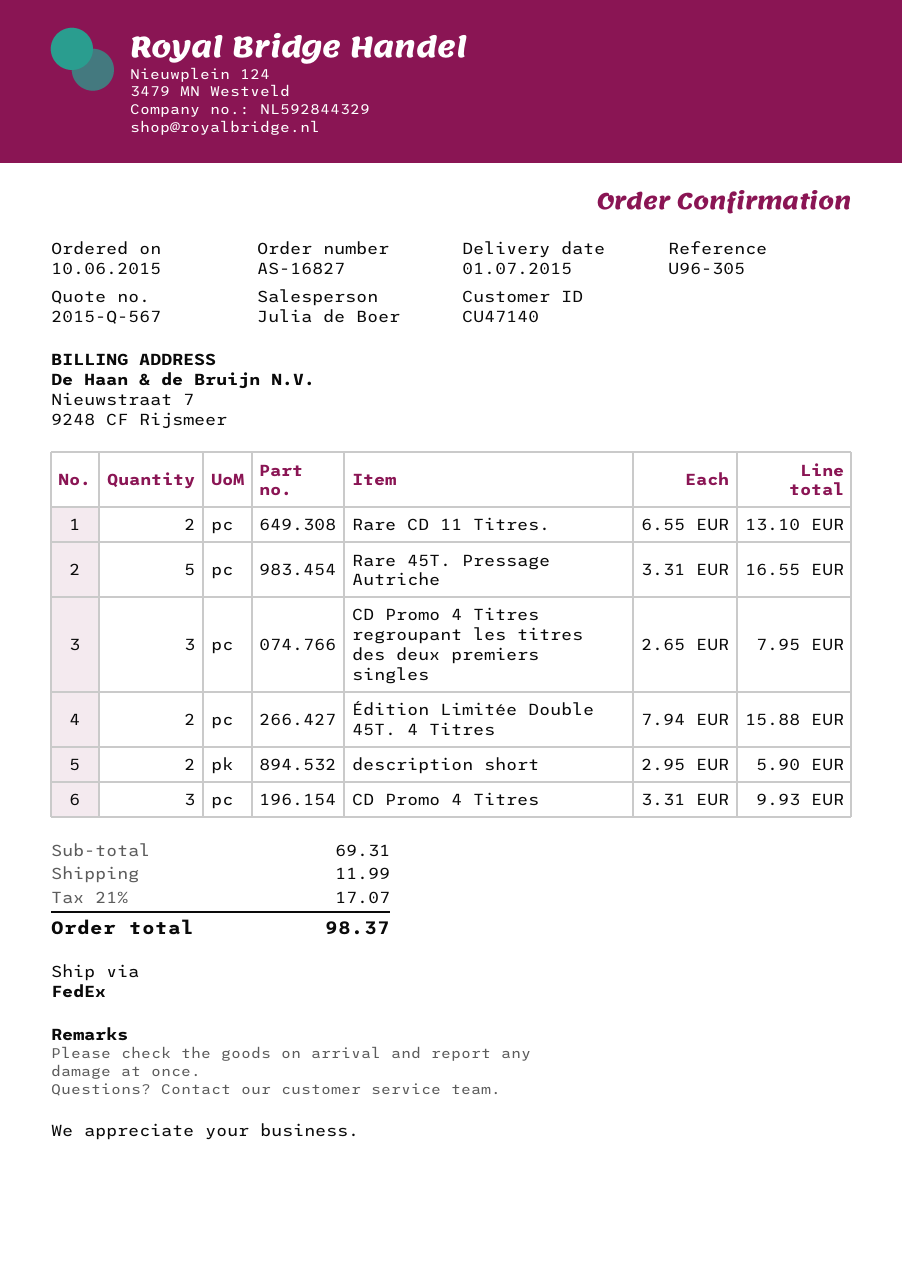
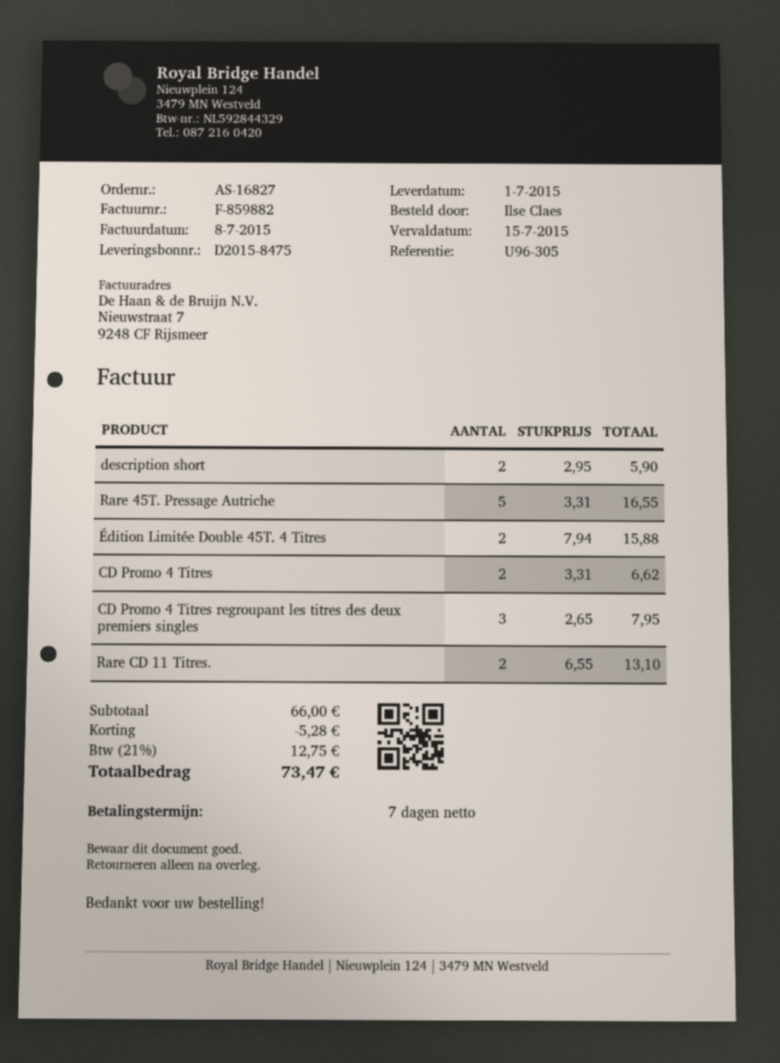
CD Promo 4 Titres: 3 x 3.31 = 9.93 -> 2 x 3.31 = 6.62
subtotal: 69.31 -> 66.00
discount: none -> 5.28
shipping: 11.99 -> none
tax: 21% = 17.07 -> 21% = 12.75
total: 98.37 -> 73.47

